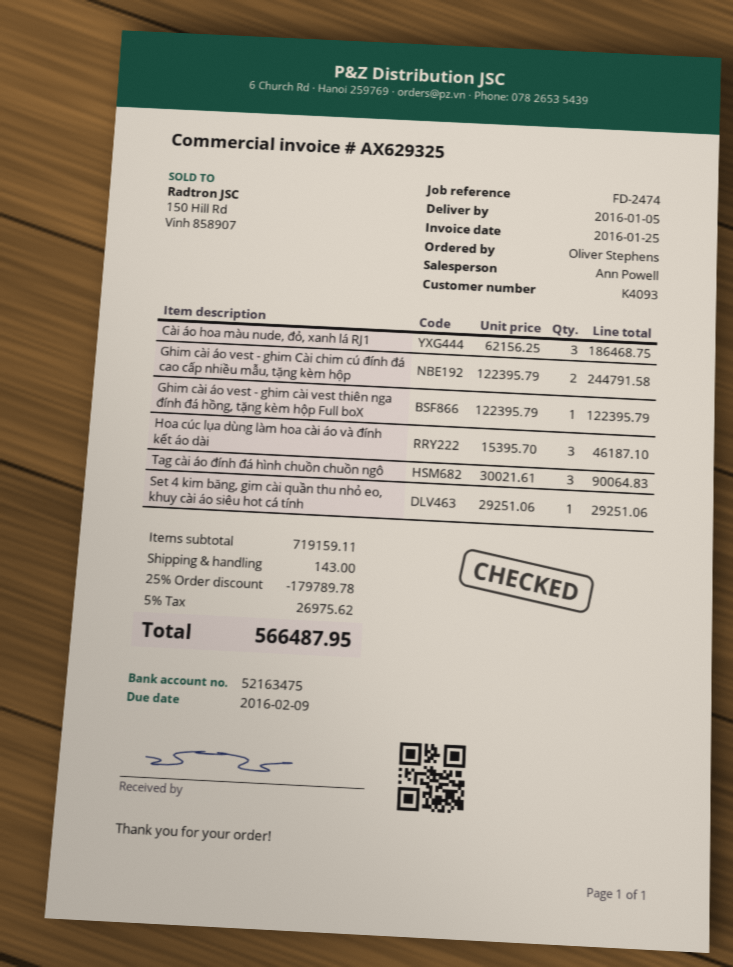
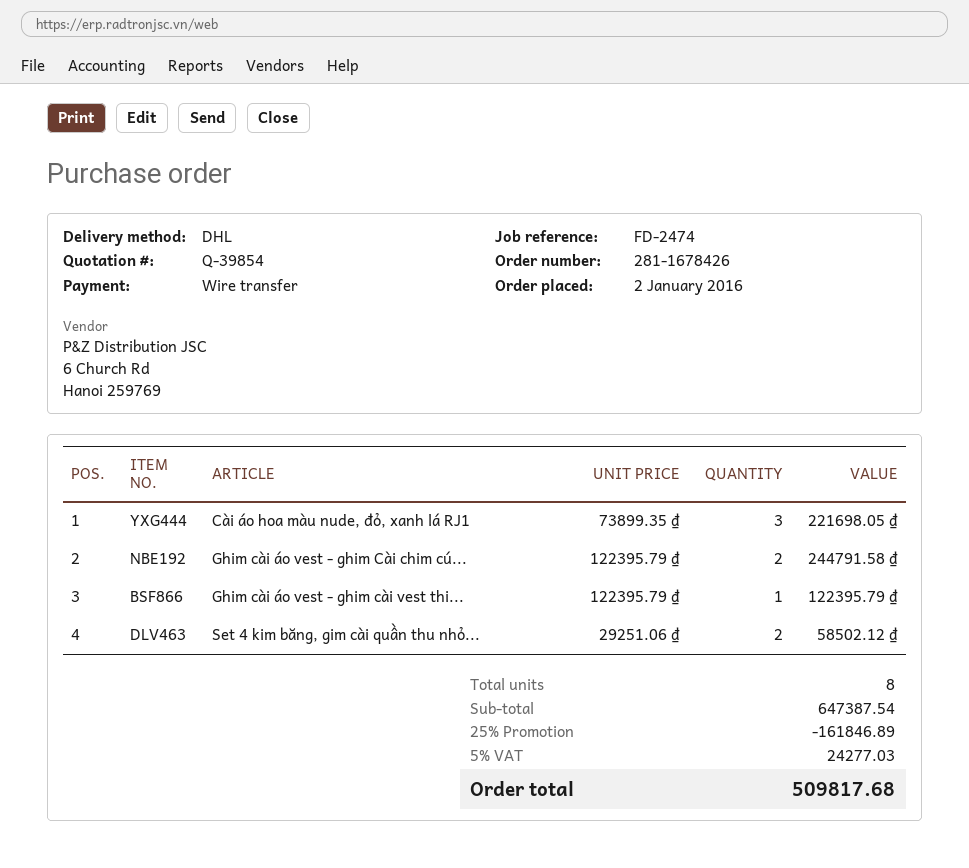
Cài áo hoa màu nude, đỏ, xanh lá RJ1: 3 x 62156.25 = 186468.75 -> 3 x 73899.35 = 221698.05
Hoa cúc lụa dùng làm hoa cài áo và đính kết áo dài: 3 x 15395.70 = 46187.10 -> none
Tag cài áo đính đá hình chuồn chuồn ngô: 3 x 30021.61 = 90064.83 -> none
Set 4 kim băng, gim cài quần thu nhỏ eo, khuy cài áo siêu hot cá tính: 1 x 29251.06 = 29251.06 -> 2 x 29251.06 = 58502.12
subtotal: 719159.11 -> 647387.54
discount: 25% = 179789.78 -> 25% = 161846.89
shipping: 143.00 -> none
tax: 5% = 26975.62 -> 5% = 24277.03
total: 566487.95 -> 509817.68

